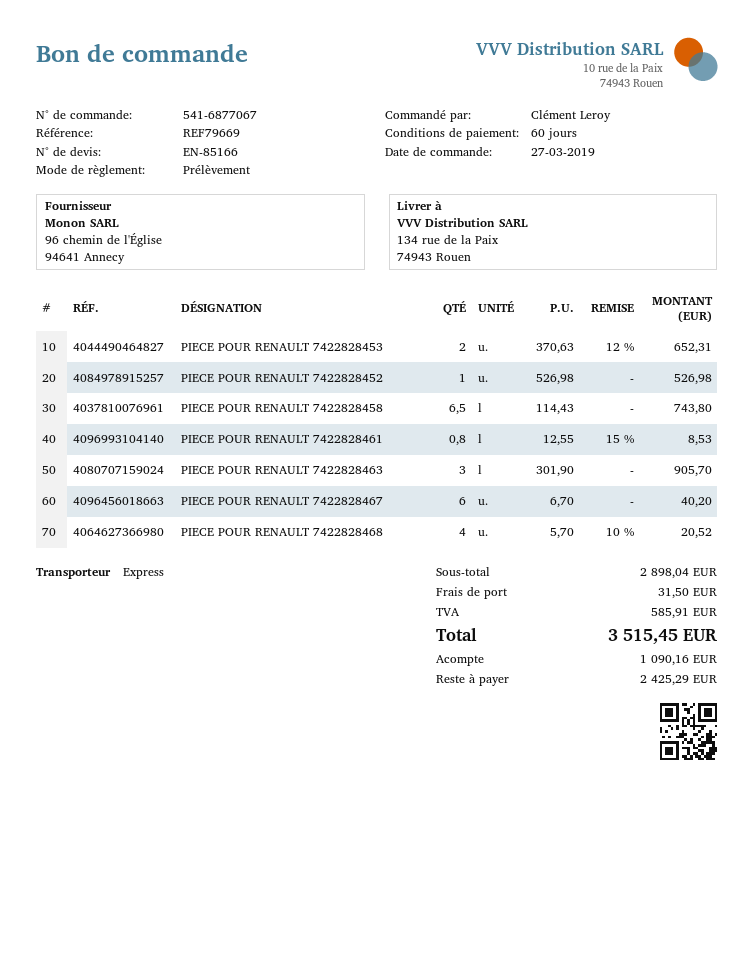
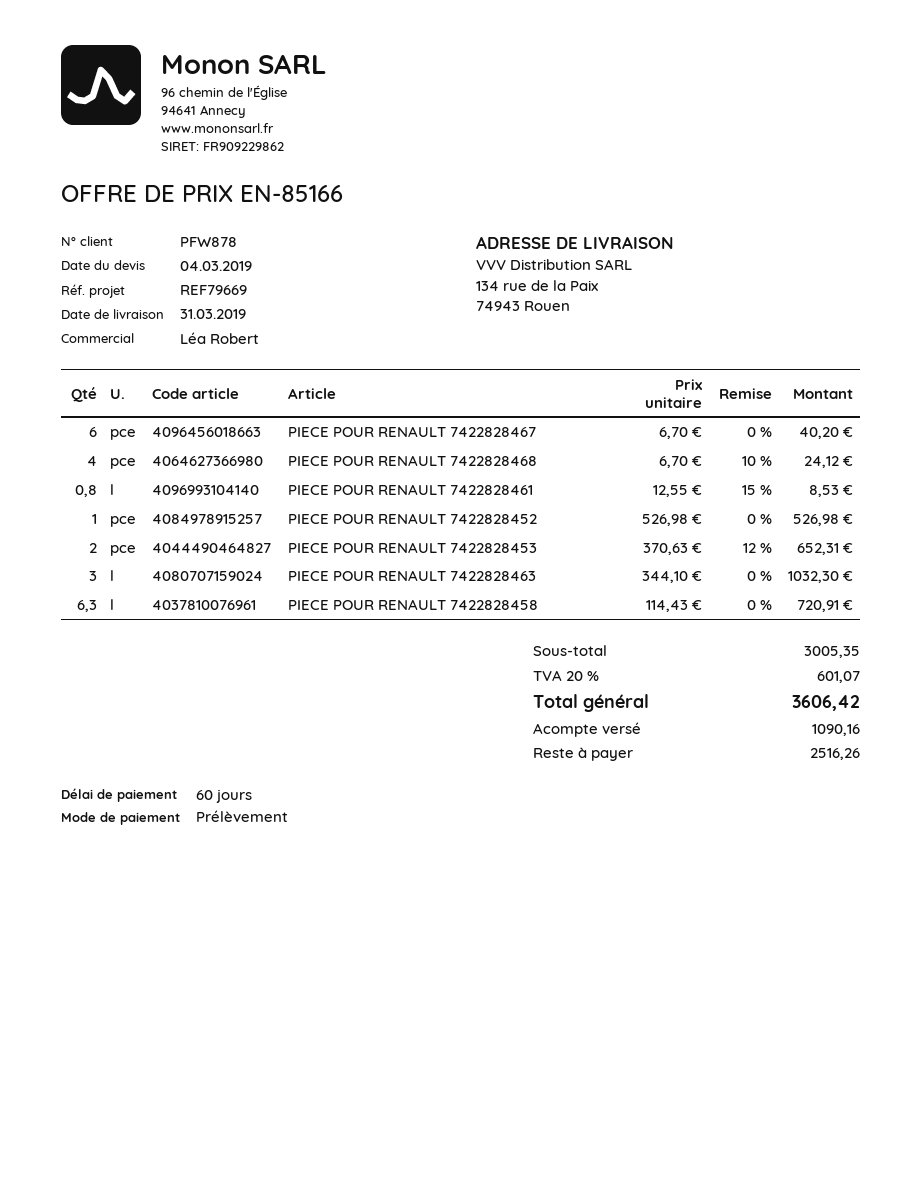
PIECE POUR RENAULT 7422828458: 6.5 x 114.43 = 743.80 -> 6.3 x 114.43 = 720.91
PIECE POUR RENAULT 7422828463: 3 x 301.90 = 905.70 -> 3 x 344.10 = 1032.30
PIECE POUR RENAULT 7422828468: 4 x 5.70 - 10% = 20.52 -> 4 x 6.70 - 10% = 24.12
subtotal: 2898.04 -> 3005.35
shipping: 31.50 -> none
tax: 585.91 -> 601.07
total: 3515.45 -> 3606.42
balance: 2425.29 -> 2516.26

